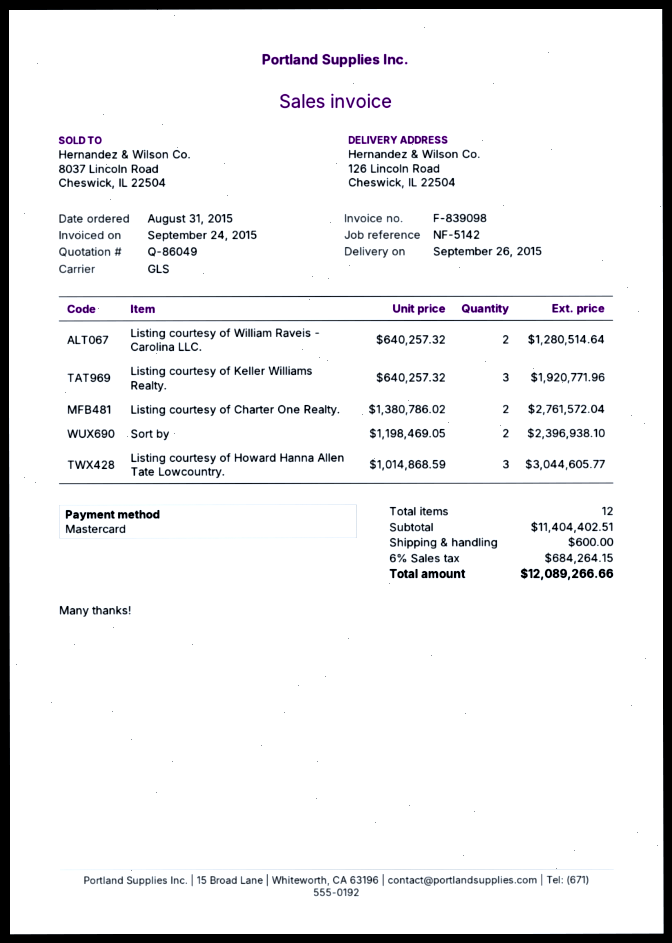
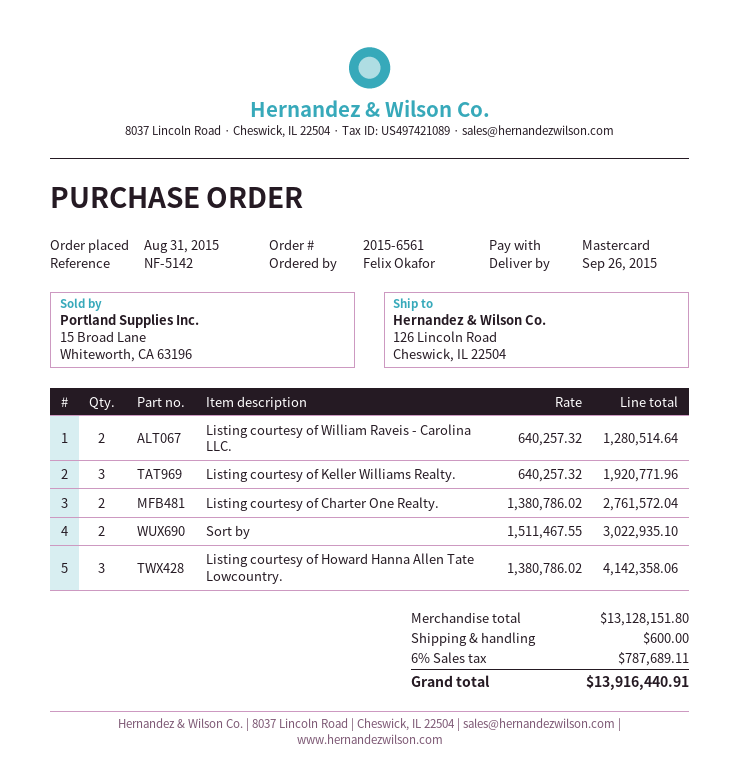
Sort by: 2 x 1198469.05 = 2396938.10 -> 2 x 1511467.55 = 3022935.10
Listing courtesy of Howard Hanna Allen Tate Lowcountry.: 3 x 1014868.59 = 3044605.77 -> 3 x 1380786.02 = 4142358.06
subtotal: 11404402.51 -> 13128151.80
tax: 6% = 684264.15 -> 6% = 787689.11
total: 12089266.66 -> 13916440.91

